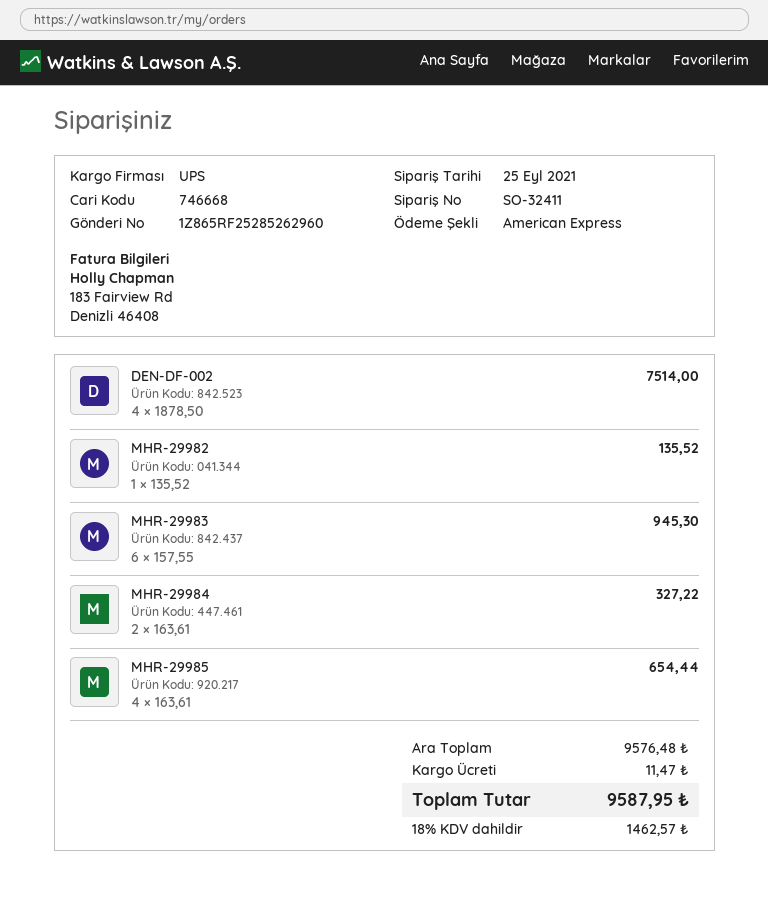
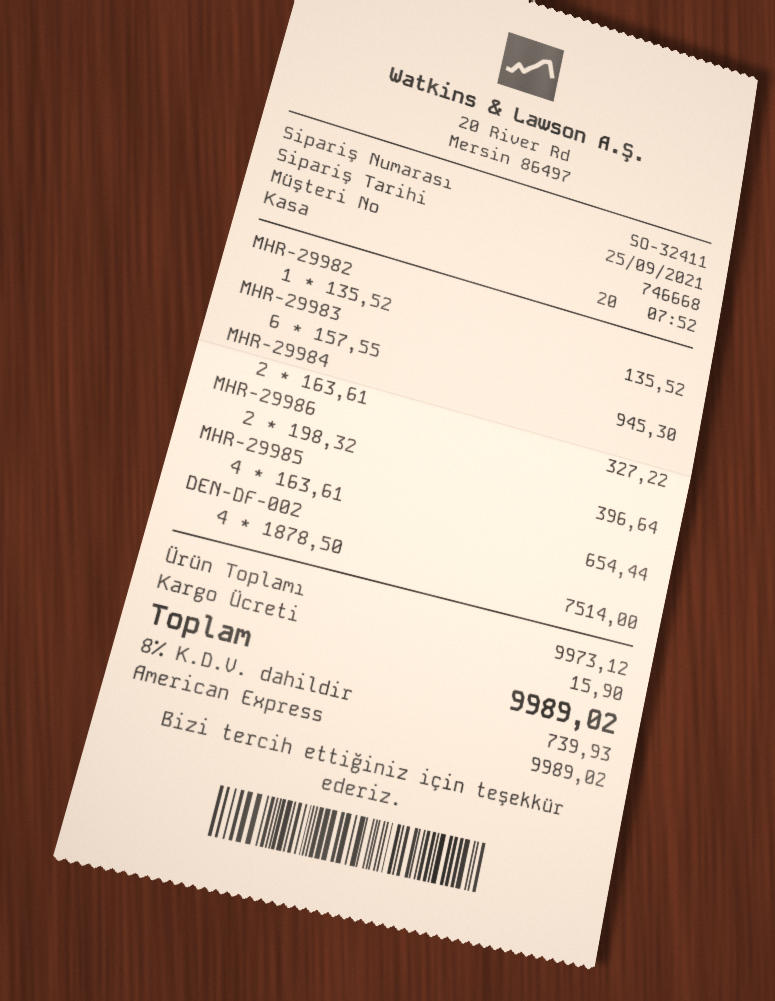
MHR-29986: none -> 2 x 198.32 = 396.64
subtotal: 9576.48 -> 9973.12
shipping: 11.47 -> 15.90
tax: 18% = 1462.57 -> 8% = 739.93
total: 9587.95 -> 9989.02

